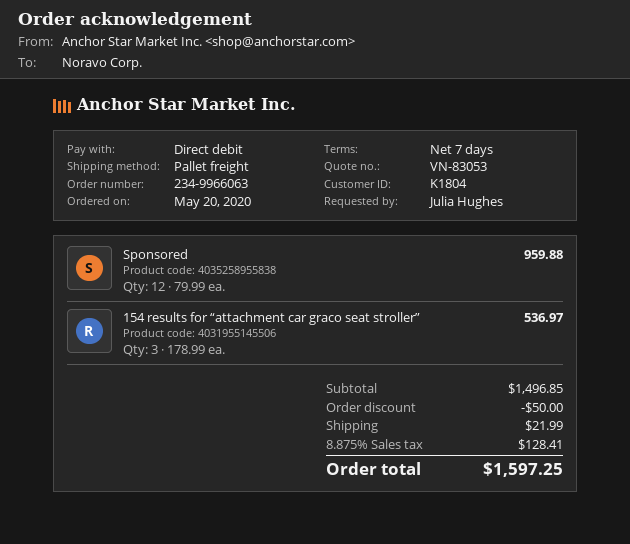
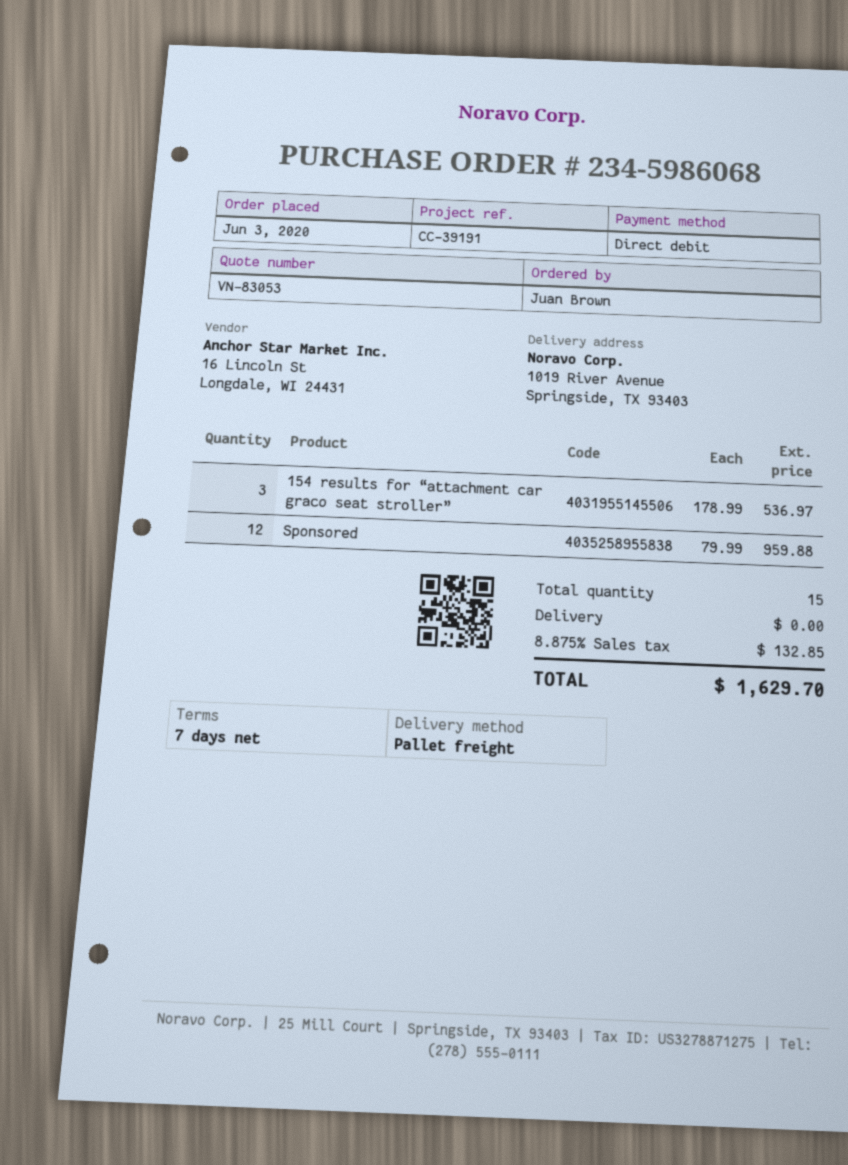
order number: 234-9966063 -> 234-5986068
order date: 2020-05-20 -> 2020-06-03
ordered by: Julia Hughes -> Juan Brown
discount: 50.00 -> none
shipping: 21.99 -> 0.00
tax: 8.875% = 128.41 -> 8.875% = 132.85
total: 1597.25 -> 1629.70

